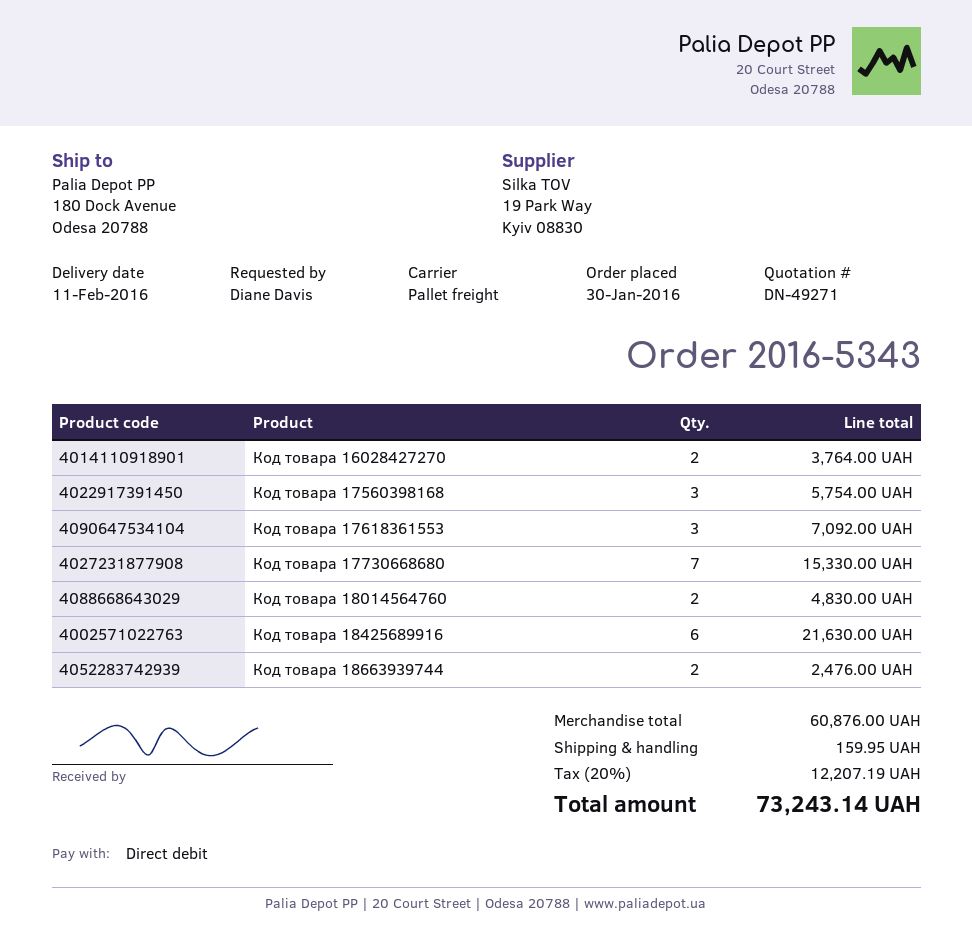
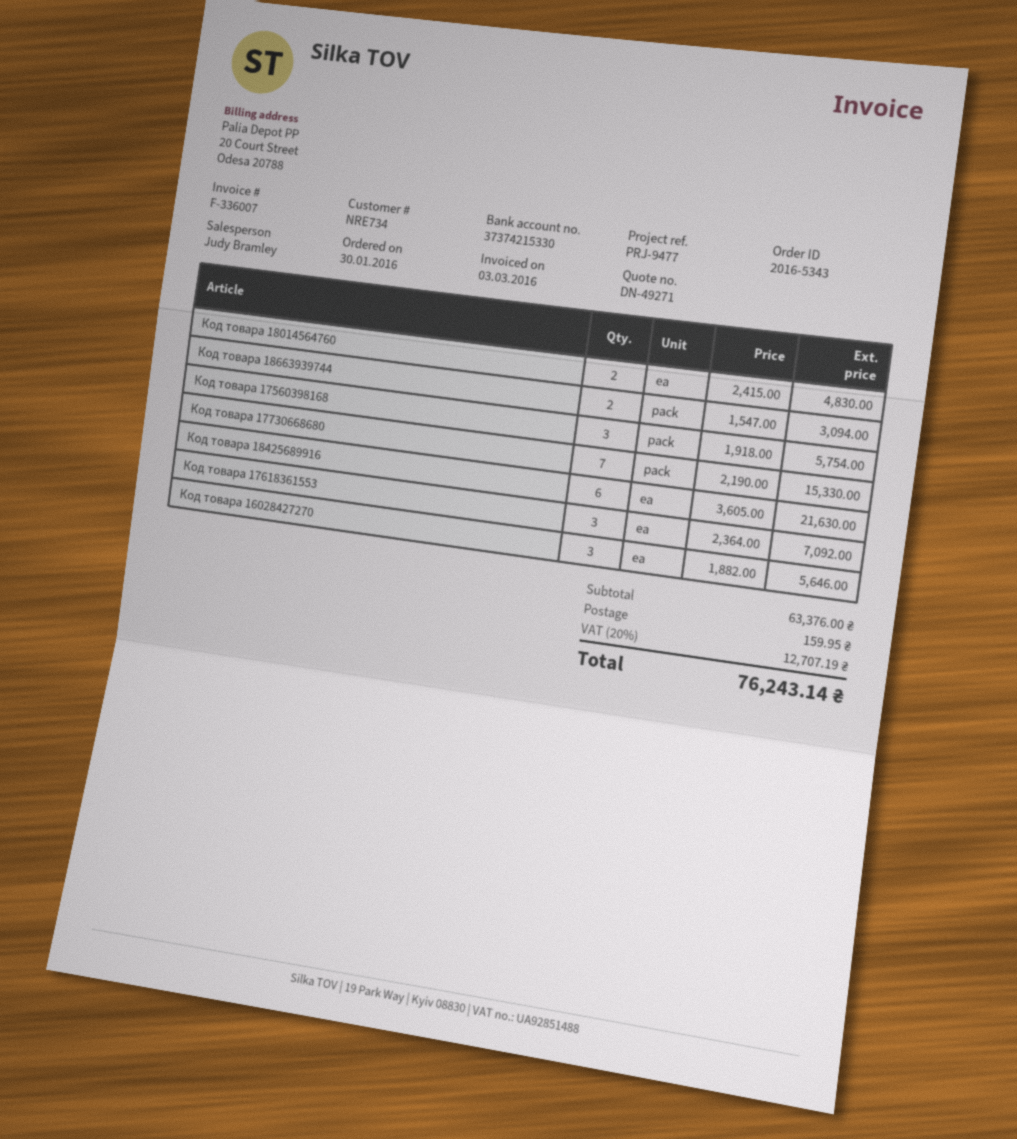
Код товара 16028427270: 2 for 3764.00 -> 3 for 5646.00
Код товара 18663939744: 2 for 2476.00 -> 2 for 3094.00
subtotal: 60876.00 -> 63376.00
tax: 20% = 12207.19 -> 20% = 12707.19
total: 73243.14 -> 76243.14

